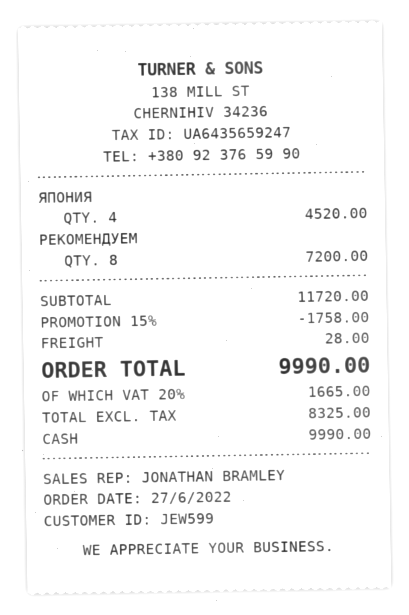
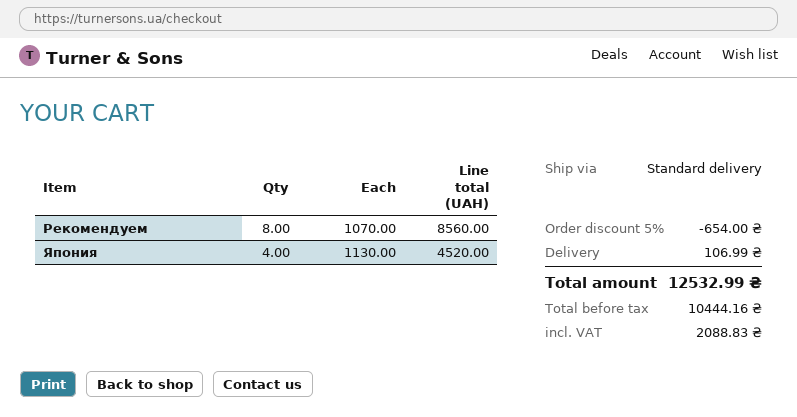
РЕКОМЕНДУЕМ: 8 for 7200.00 -> 8 for 8560.00
discount: 15% = 1758.00 -> 5% = 654.00
shipping: 28.00 -> 106.99
net: 8325.00 -> 10444.16
tax: 1665.00 -> 2088.83
total: 9990.00 -> 12532.99

